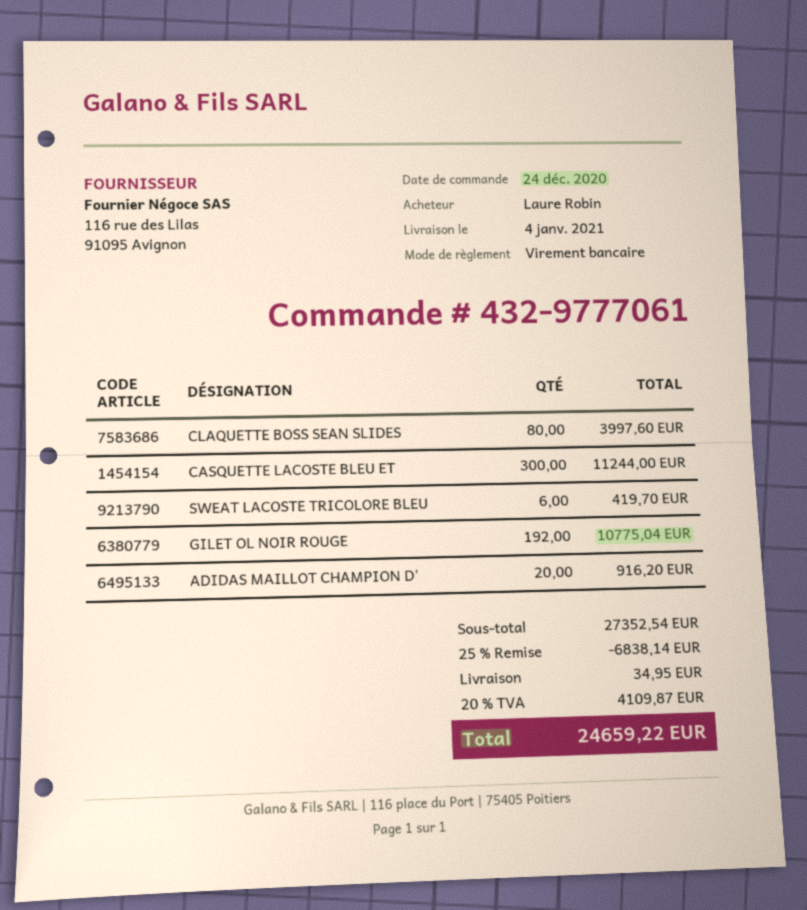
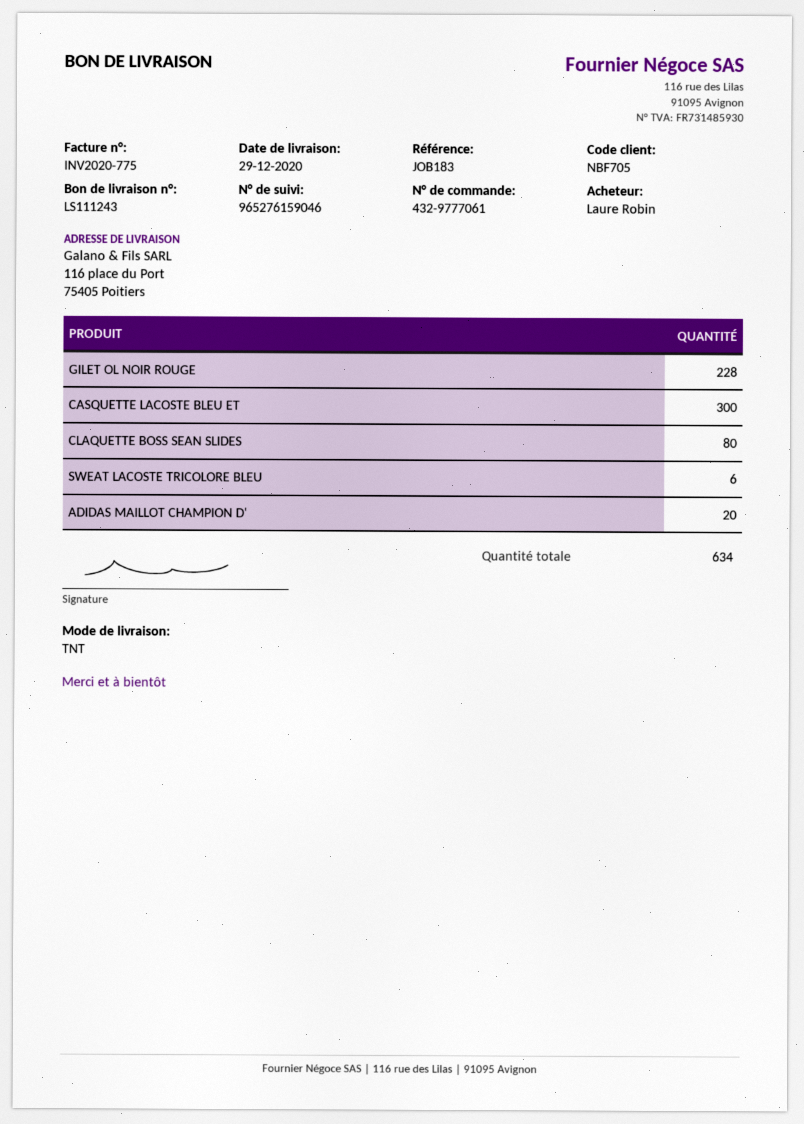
delivery date: 2021-01-04 -> 2020-12-29
GILET OL NOIR ROUGE: 192 -> 228

